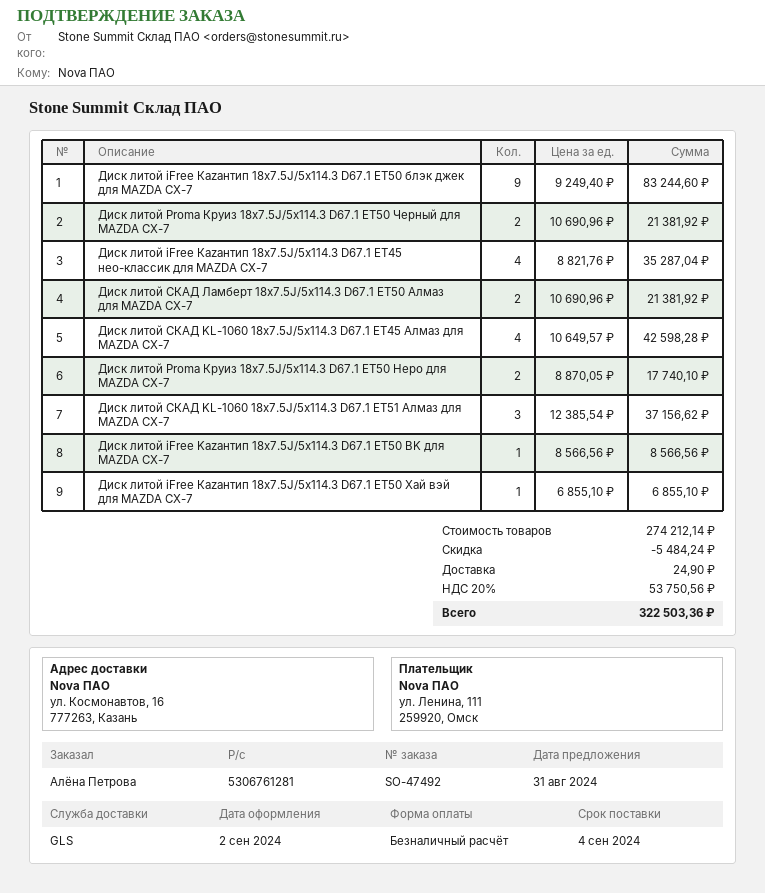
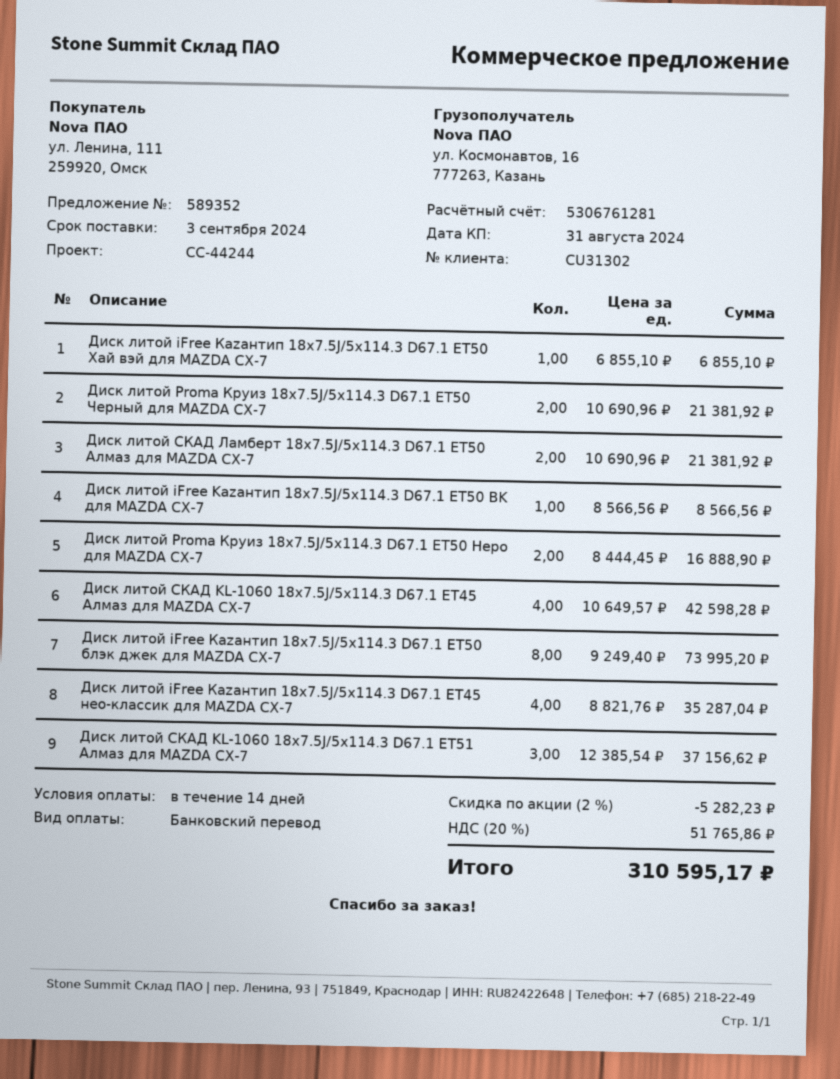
delivery date: 2024-09-04 -> 2024-09-03
Диск литой iFree Кazaнтип 18x7.5J/5x114.3 D67.1 ET50 блэк джек для MAZDA CX-7: 9 x 9249.40 = 83244.60 -> 8 x 9249.40 = 73995.20
Диск литой Proma Круиз 18x7.5J/5x114.3 D67.1 ET50 Неро для MAZDA CX-7: 2 x 8870.05 = 17740.10 -> 2 x 8444.45 = 16888.90
discount: 5484.24 -> 5282.23
shipping: 24.90 -> none
tax: 20% = 53750.56 -> 20% = 51765.86
total: 322503.36 -> 310595.17

